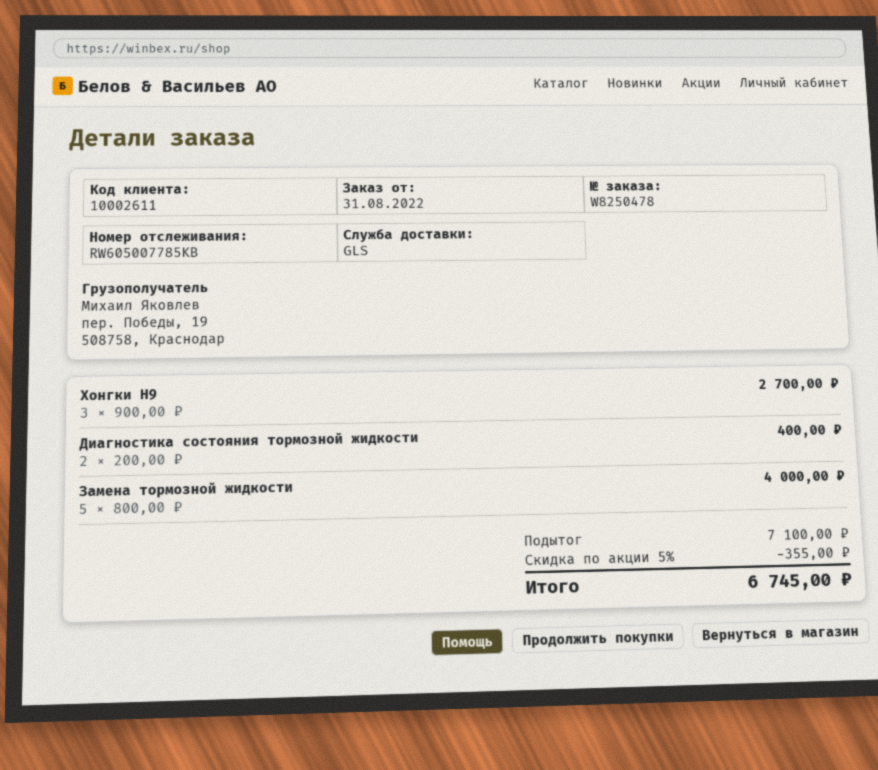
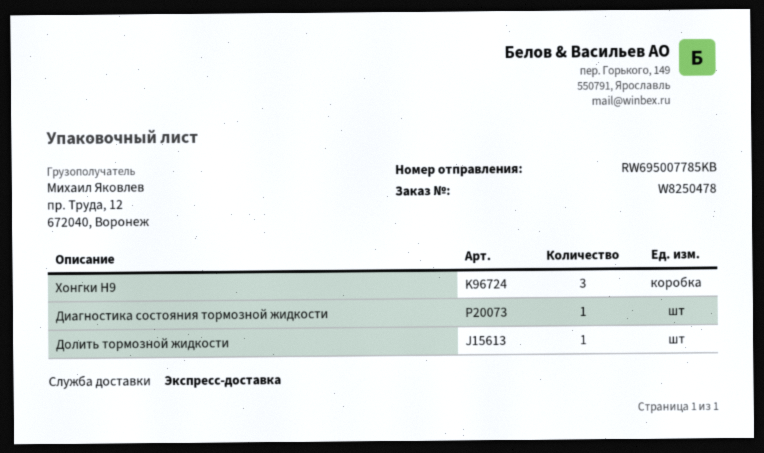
shipping method: GLS -> express
tracking number: RW605007785KB -> RW695007785KB
ship to: пер. Победы, 19, 508758, Краснодар -> пр. Труда, 12, 672040, Воронеж
Диагностика состояния тормозной жидкости: 2 -> 1
Замена тормозной жидкости: 5 -> none
Долить тормозной жидкости: none -> 1

